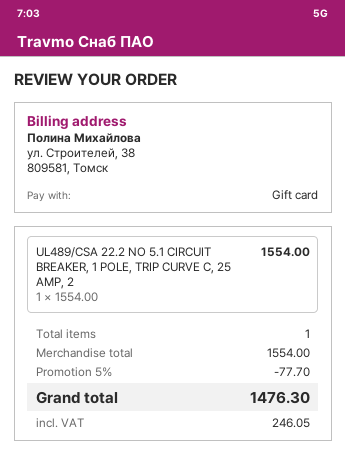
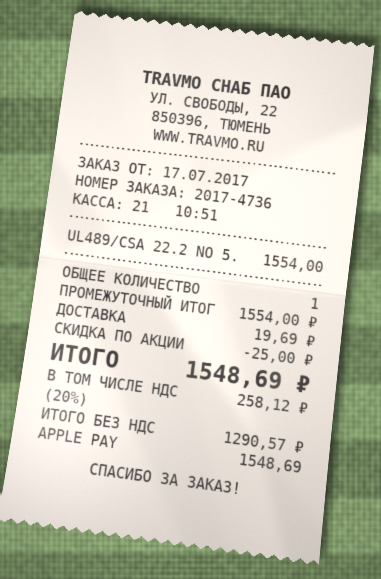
payment method: gift card -> Apple Pay
discount: 77.70 -> 25.00
shipping: none -> 19.69
tax: 246.05 -> 258.12
total: 1476.30 -> 1548.69

